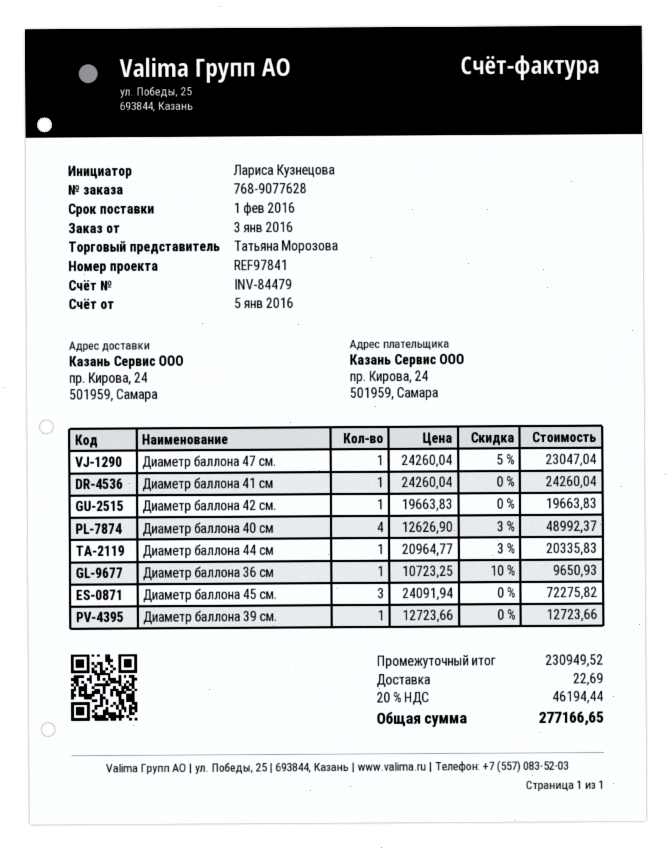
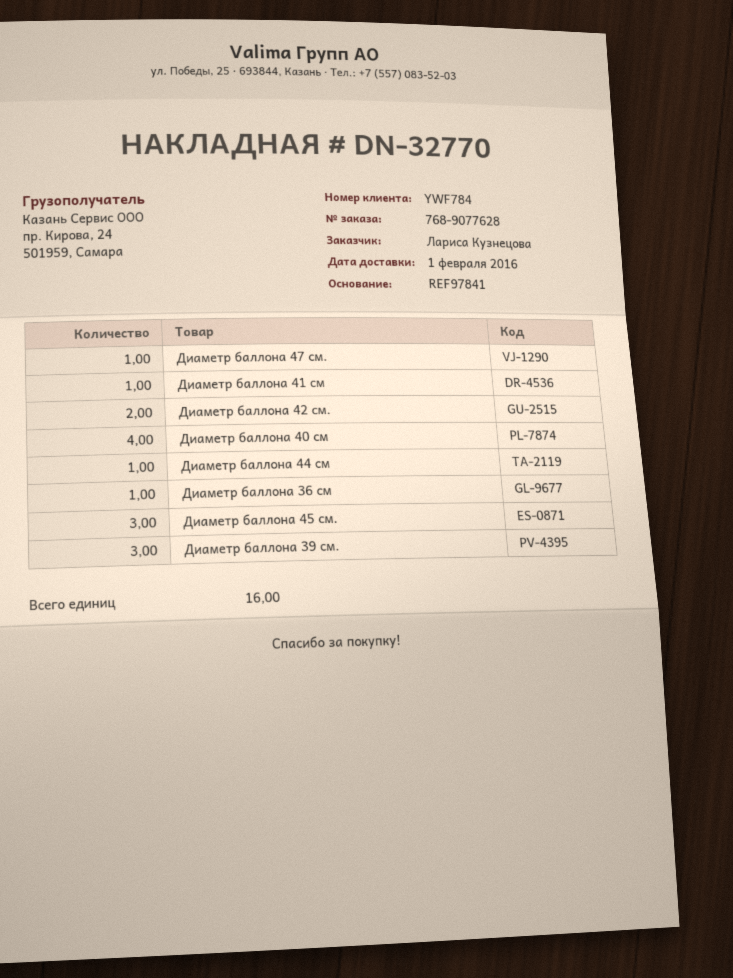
Диаметр баллона 42 см.: 1 -> 2
Диаметр баллона 39 см.: 1 -> 3

